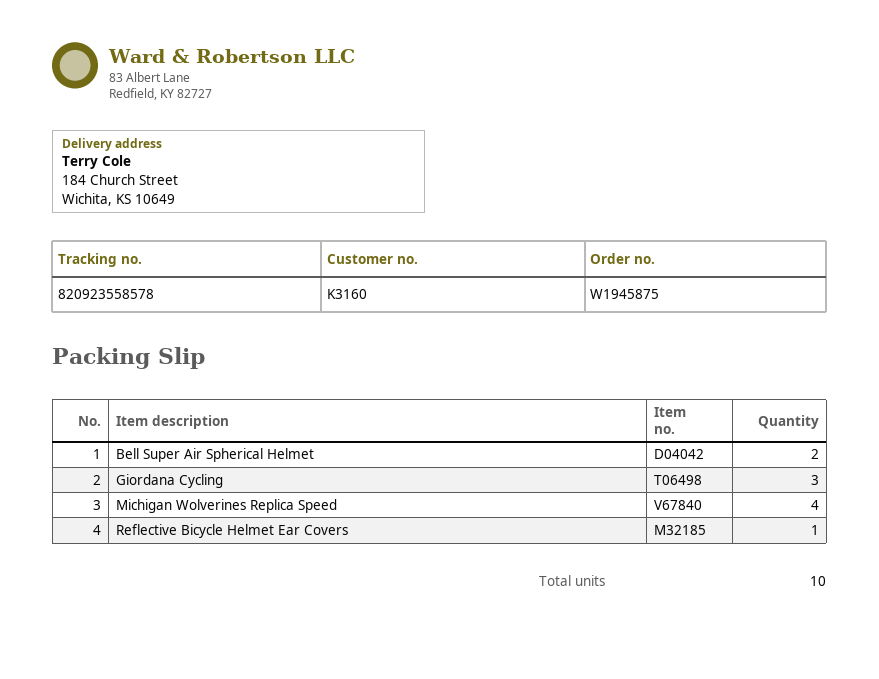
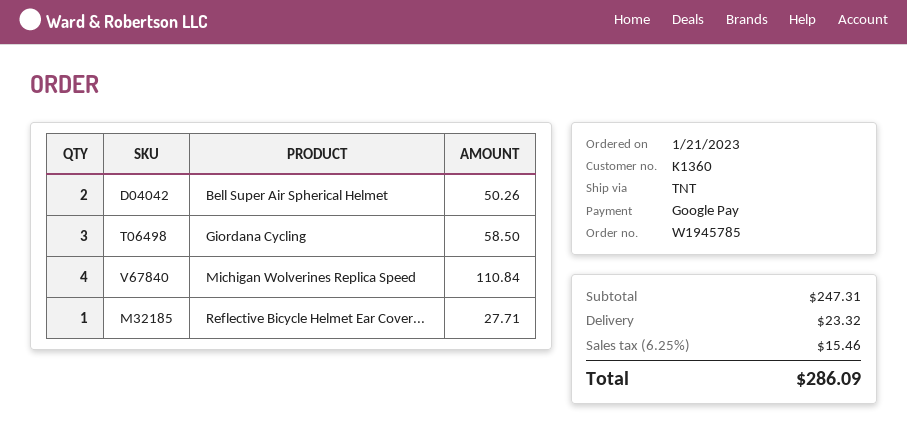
order number: W1945875 -> W1945785
customer number: K3160 -> K1360

